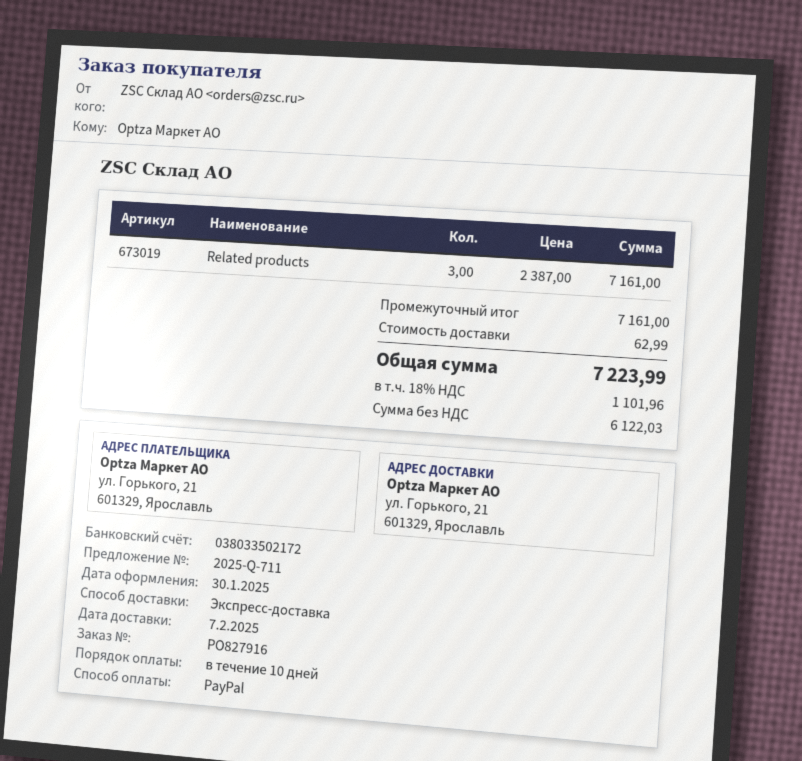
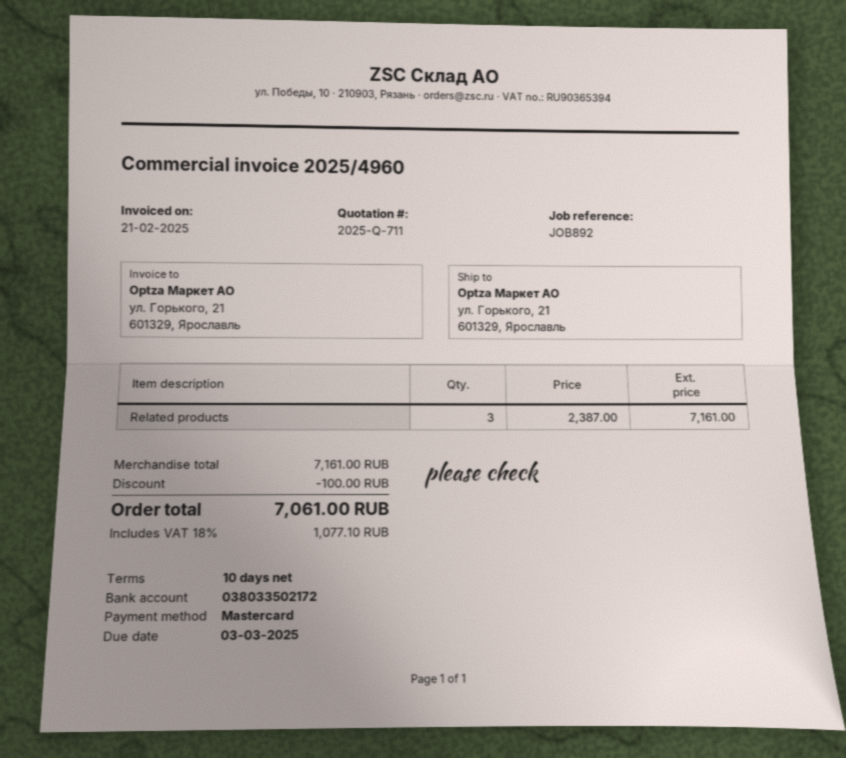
payment method: PayPal -> Mastercard
discount: none -> 100.00
shipping: 62.99 -> none
tax: 18% = 1101.96 -> 18% = 1077.10
total: 7223.99 -> 7061.00

